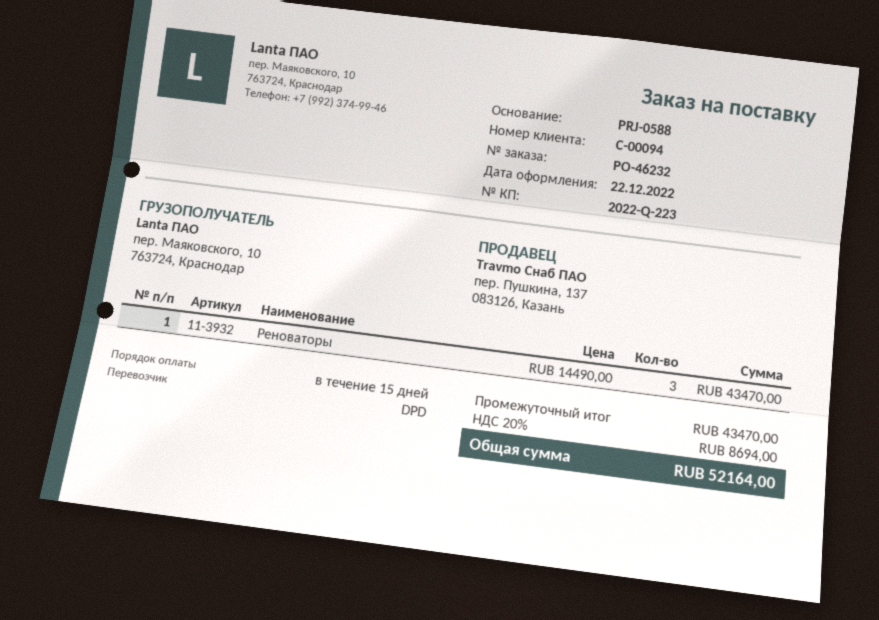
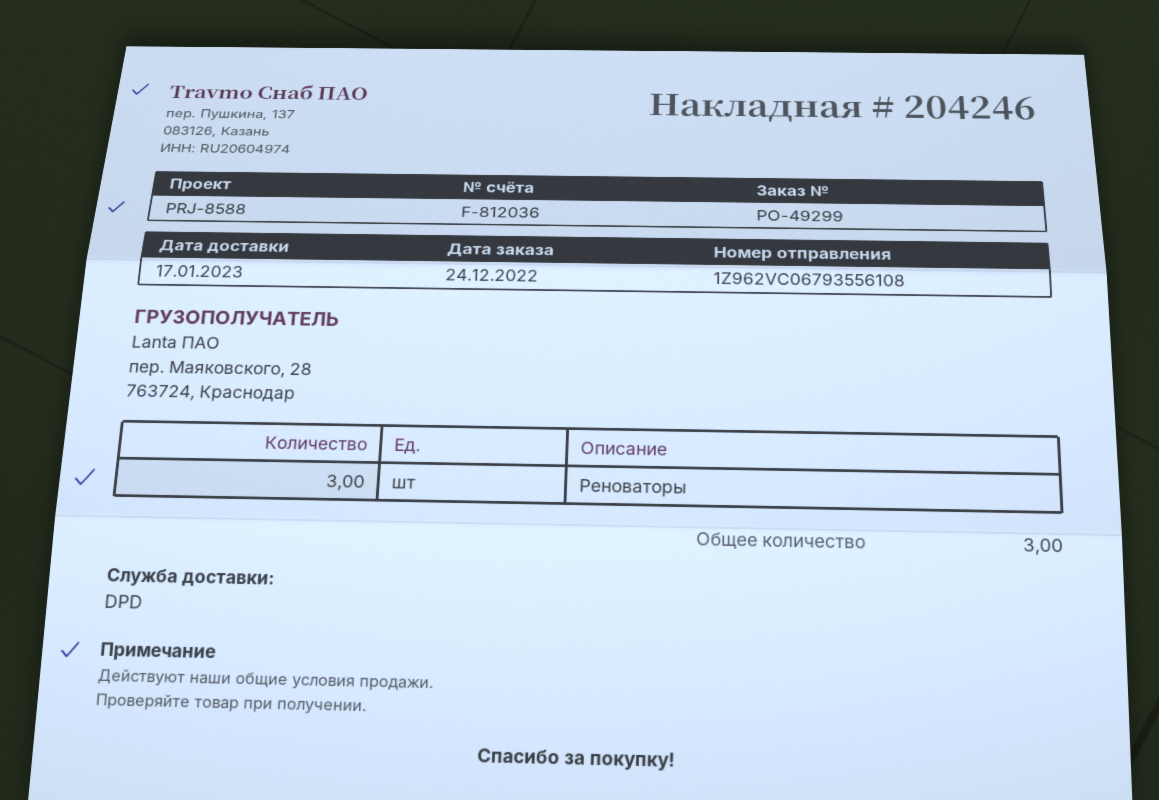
order number: PO-46232 -> PO-49299
order date: 2022-12-22 -> 2022-12-24
reference: PRJ-0588 -> PRJ-8588
ship to: пер. Маяковского, 10, 763724, Краснодар -> пер. Маяковского, 28, 763724, Краснодар

